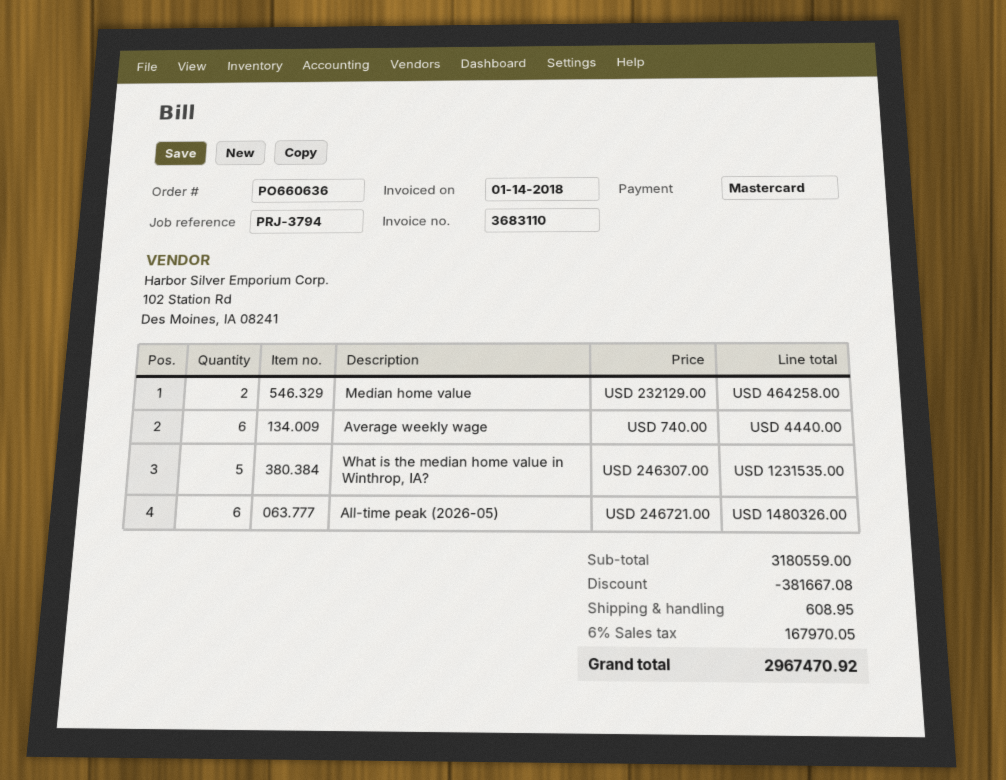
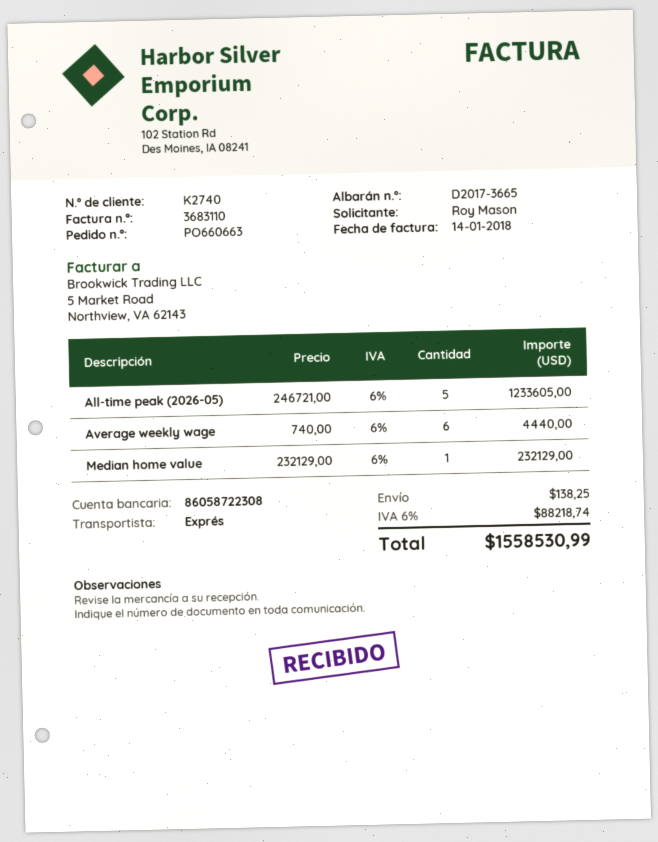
order number: PO660636 -> PO660663
Median home value: 2 x 232129.00 = 464258.00 -> 1 x 232129.00 = 232129.00
What is the median home value in Winthrop, IA?: 5 x 246307.00 = 1231535.00 -> none
All-time peak (2026-05): 6 x 246721.00 = 1480326.00 -> 5 x 246721.00 = 1233605.00
discount: 381667.08 -> none
shipping: 608.95 -> 138.25
tax: 6% = 167970.05 -> 6% = 88218.74
total: 2967470.92 -> 1558530.99

